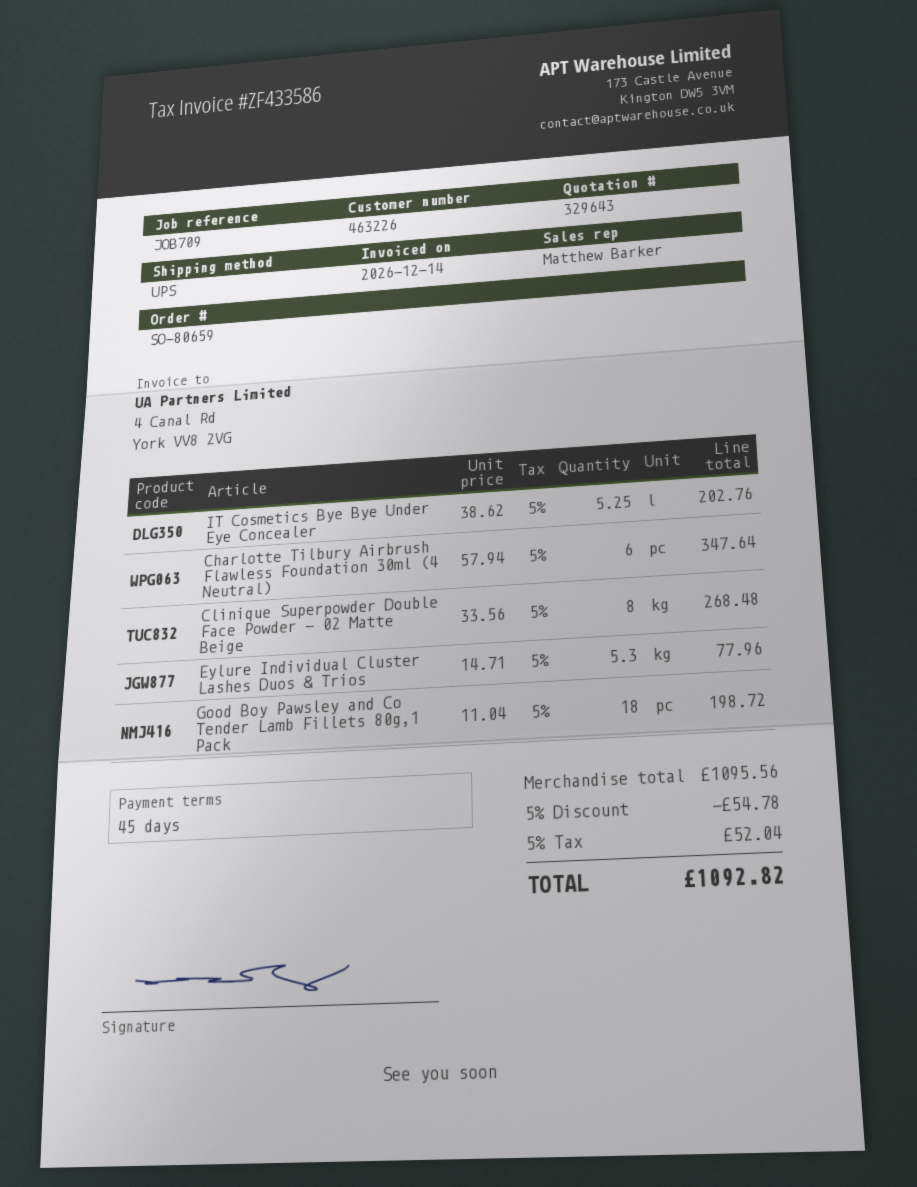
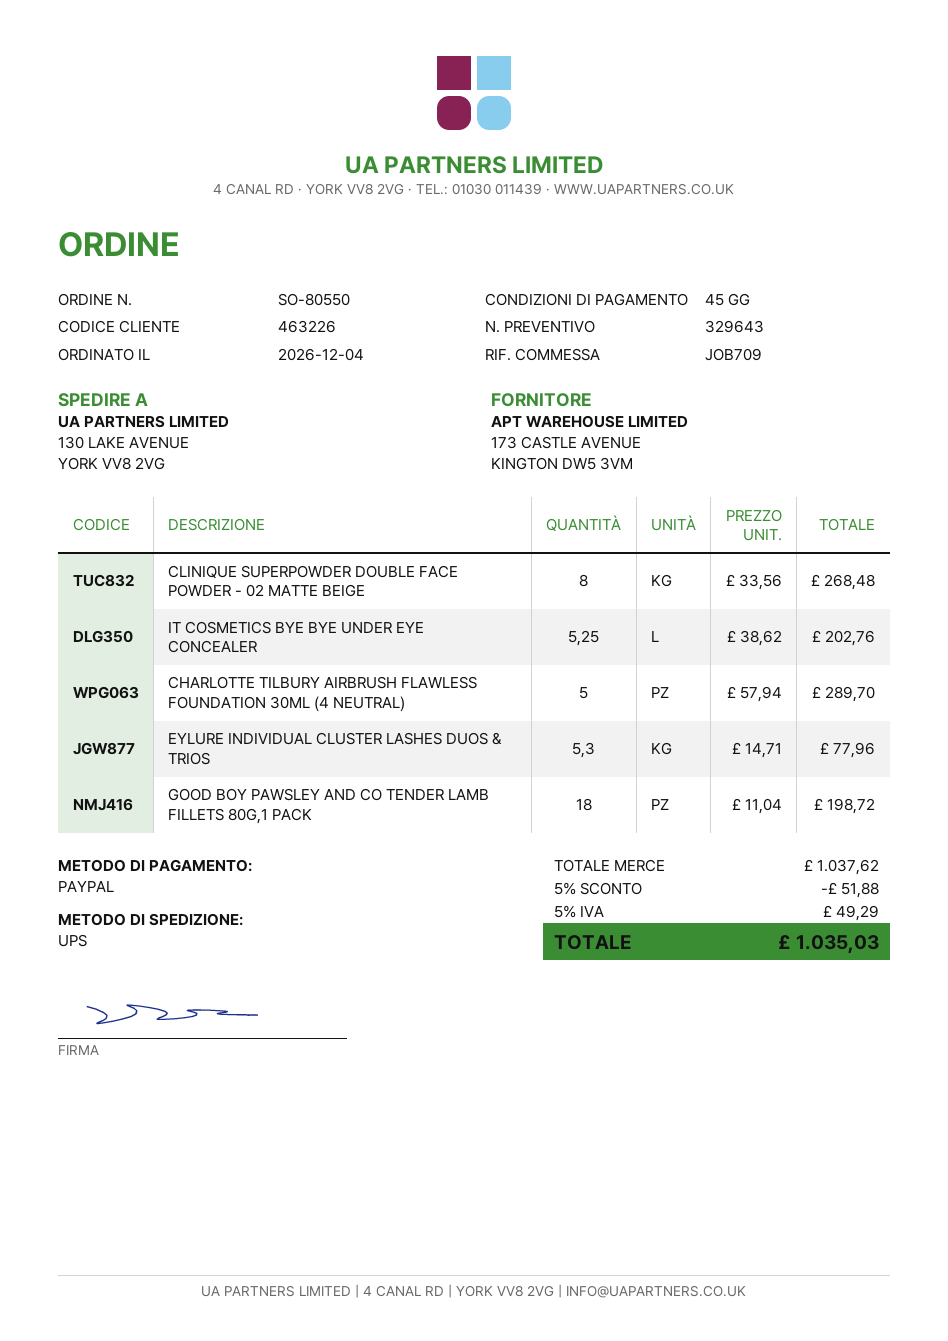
order number: SO-80659 -> SO-80550
Charlotte Tilbury Airbrush Flawless Foundation 30ml (4 Neutral): 6 x 57.94 = 347.64 -> 5 x 57.94 = 289.70
subtotal: 1095.56 -> 1037.62
discount: 5% = 54.78 -> 5% = 51.88
tax: 5% = 52.04 -> 5% = 49.29
total: 1092.82 -> 1035.03

